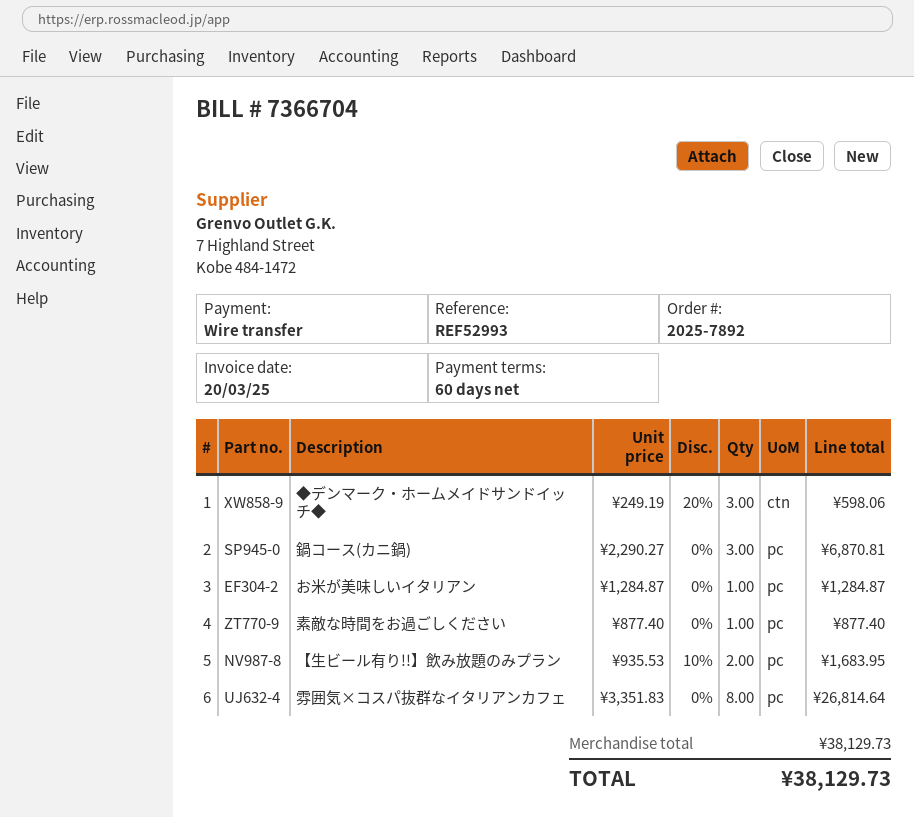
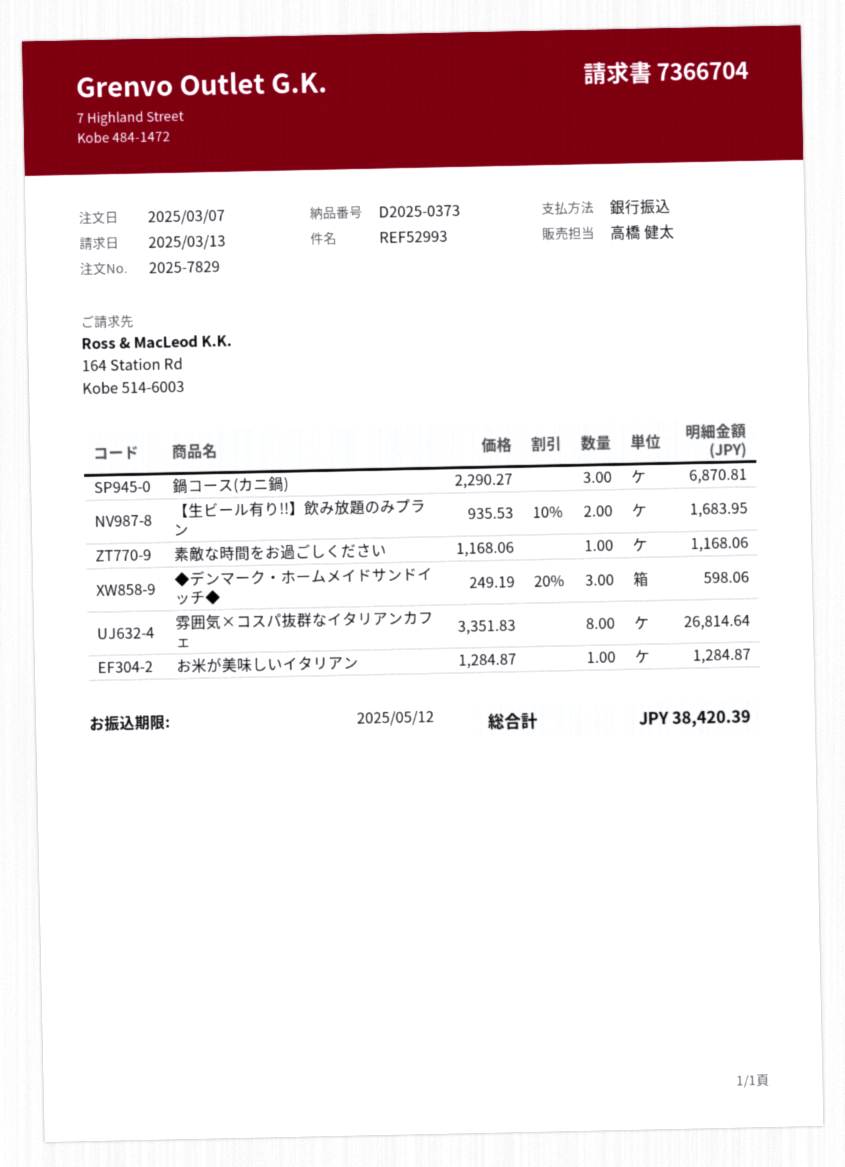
order number: 2025-7892 -> 2025-7829
invoice date: 2025-03-20 -> 2025-03-13
素敵な時間をお過ごしください: 1 x 877.40 = 877.40 -> 1 x 1168.06 = 1168.06
total: 38129.73 -> 38420.39

